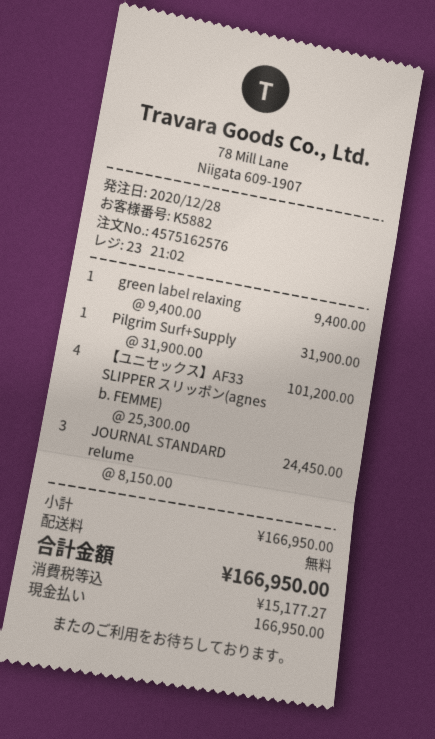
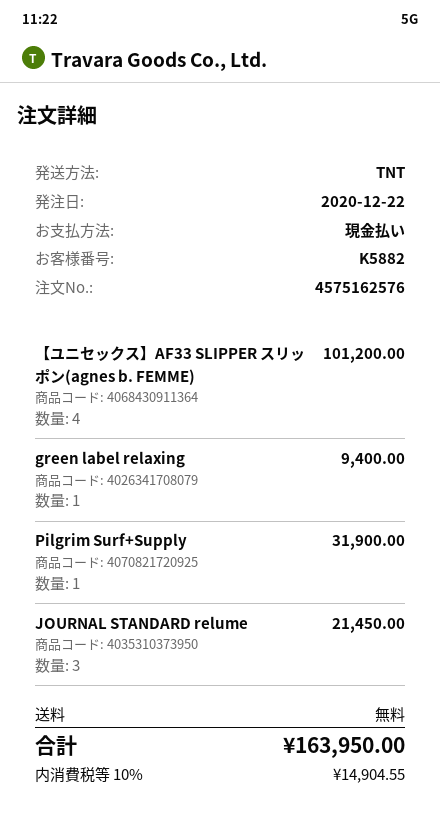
order date: 2020-12-28 -> 2020-12-22
JOURNAL STANDARD relume: 3 for 24450.00 -> 3 for 21450.00
tax: 15177.27 -> 14904.55
total: 166950.00 -> 163950.00

